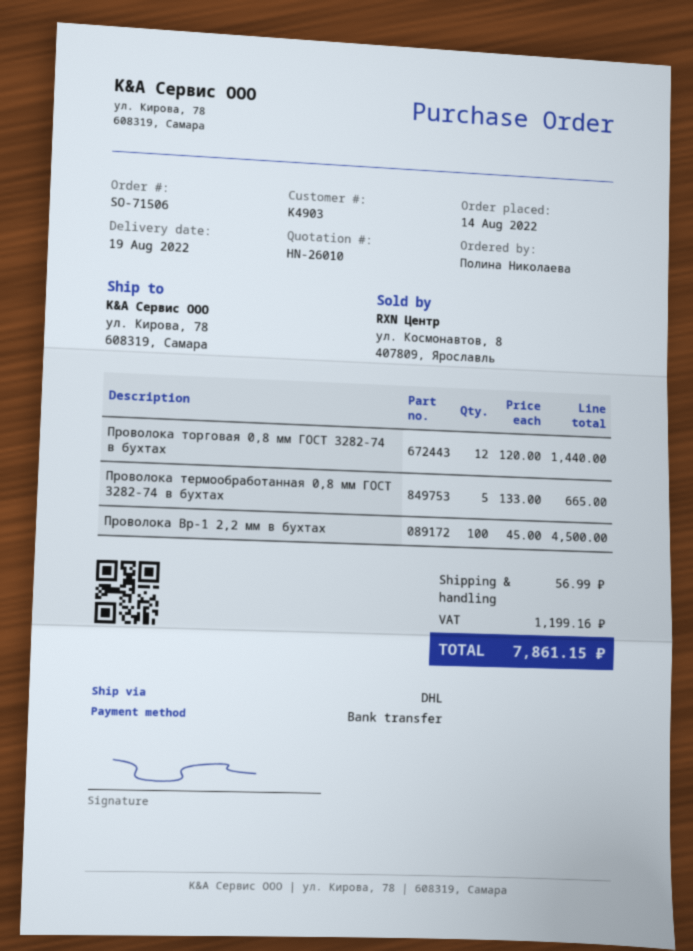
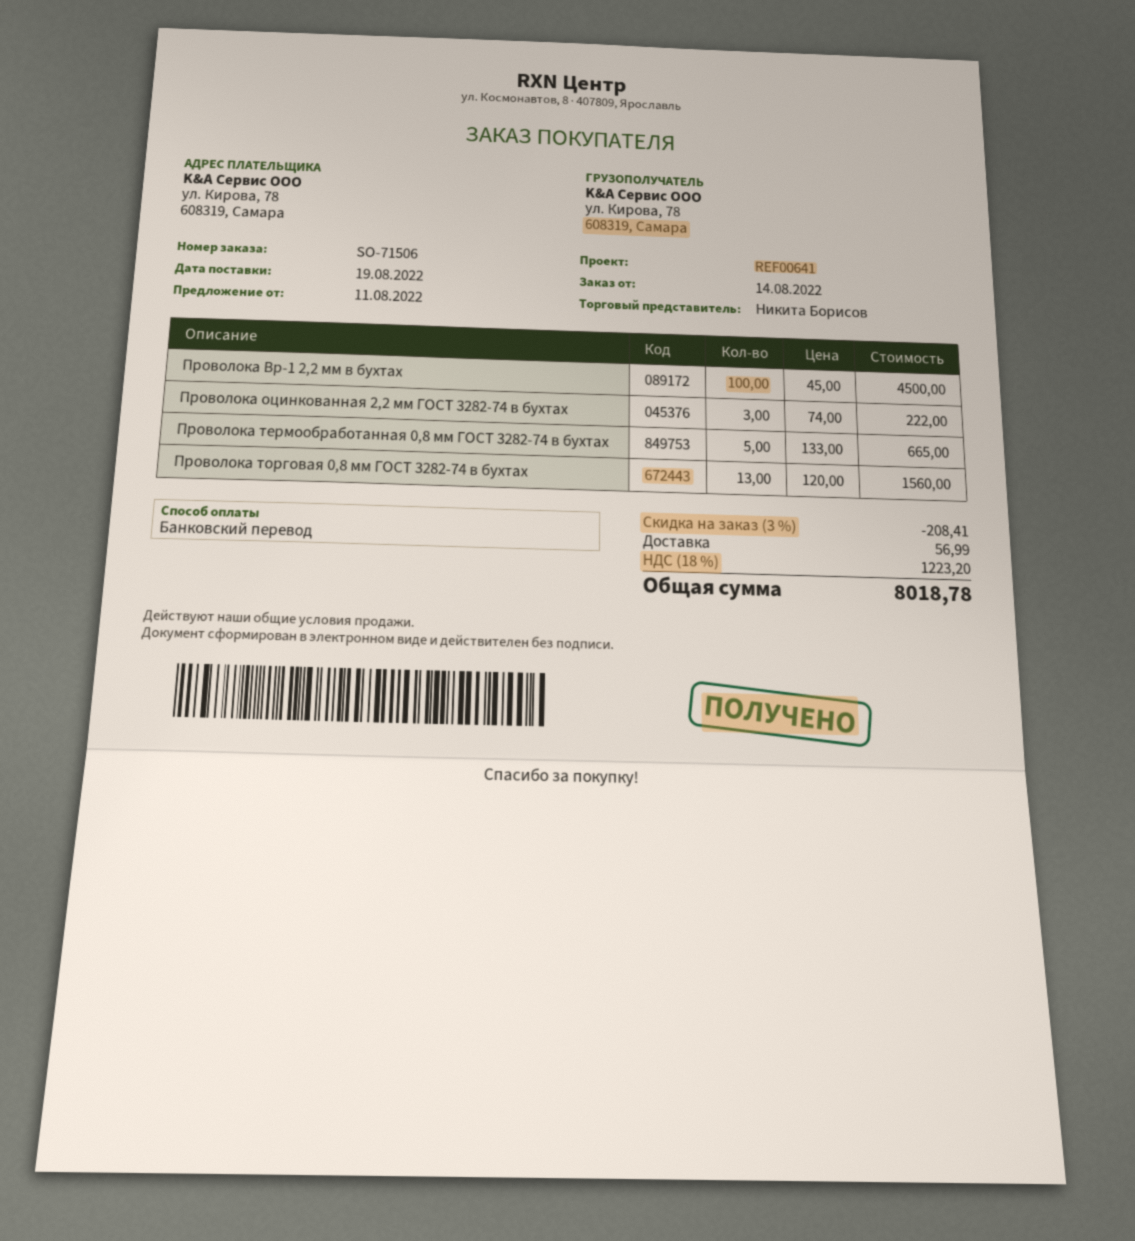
Проволока торговая 0,8 мм ГОСТ 3282-74 в бухтах: 12 x 120.00 = 1440.00 -> 13 x 120.00 = 1560.00
Проволока оцинкованная 2,2 мм ГОСТ 3282-74 в бухтах: none -> 3 x 74.00 = 222.00
discount: none -> 3% = 208.41
tax: 1199.16 -> 1223.20
total: 7861.15 -> 8018.78

